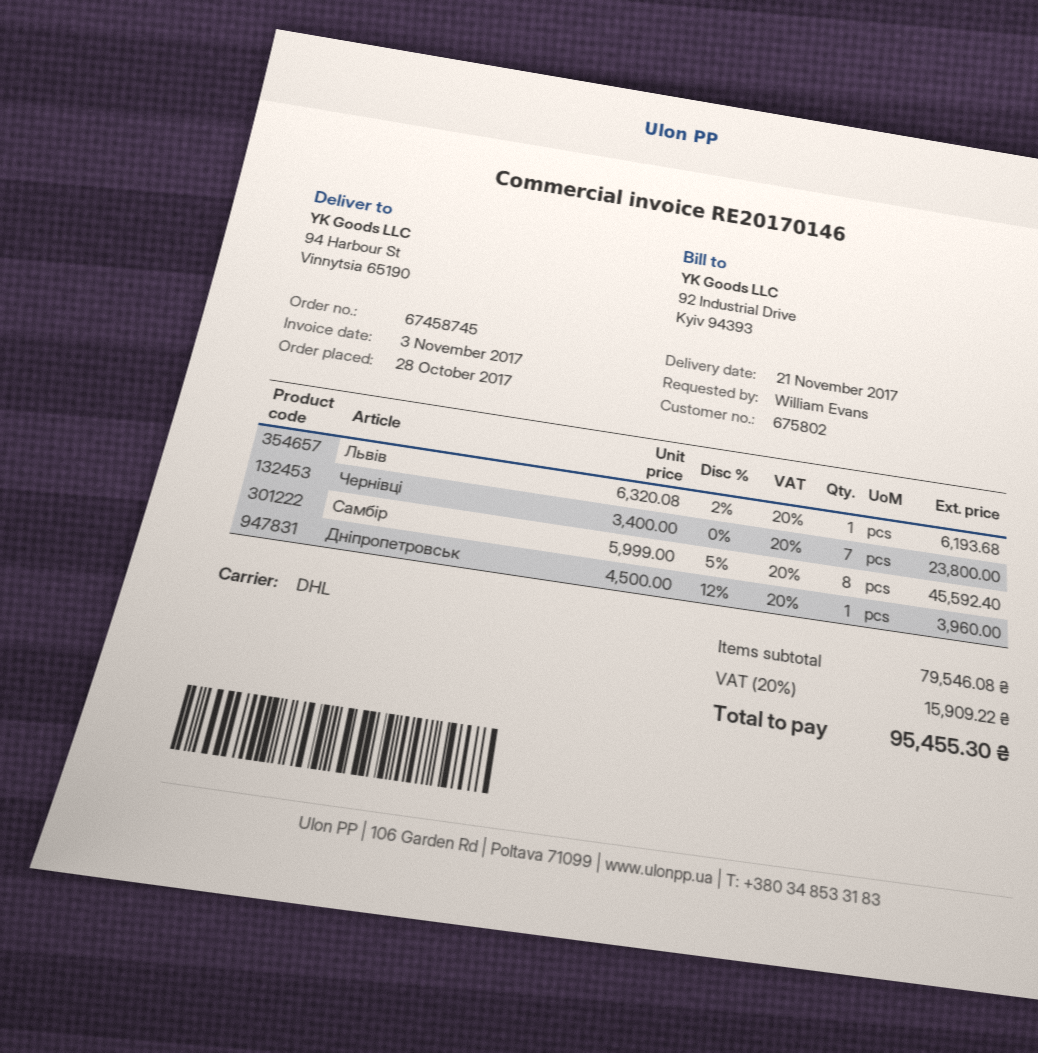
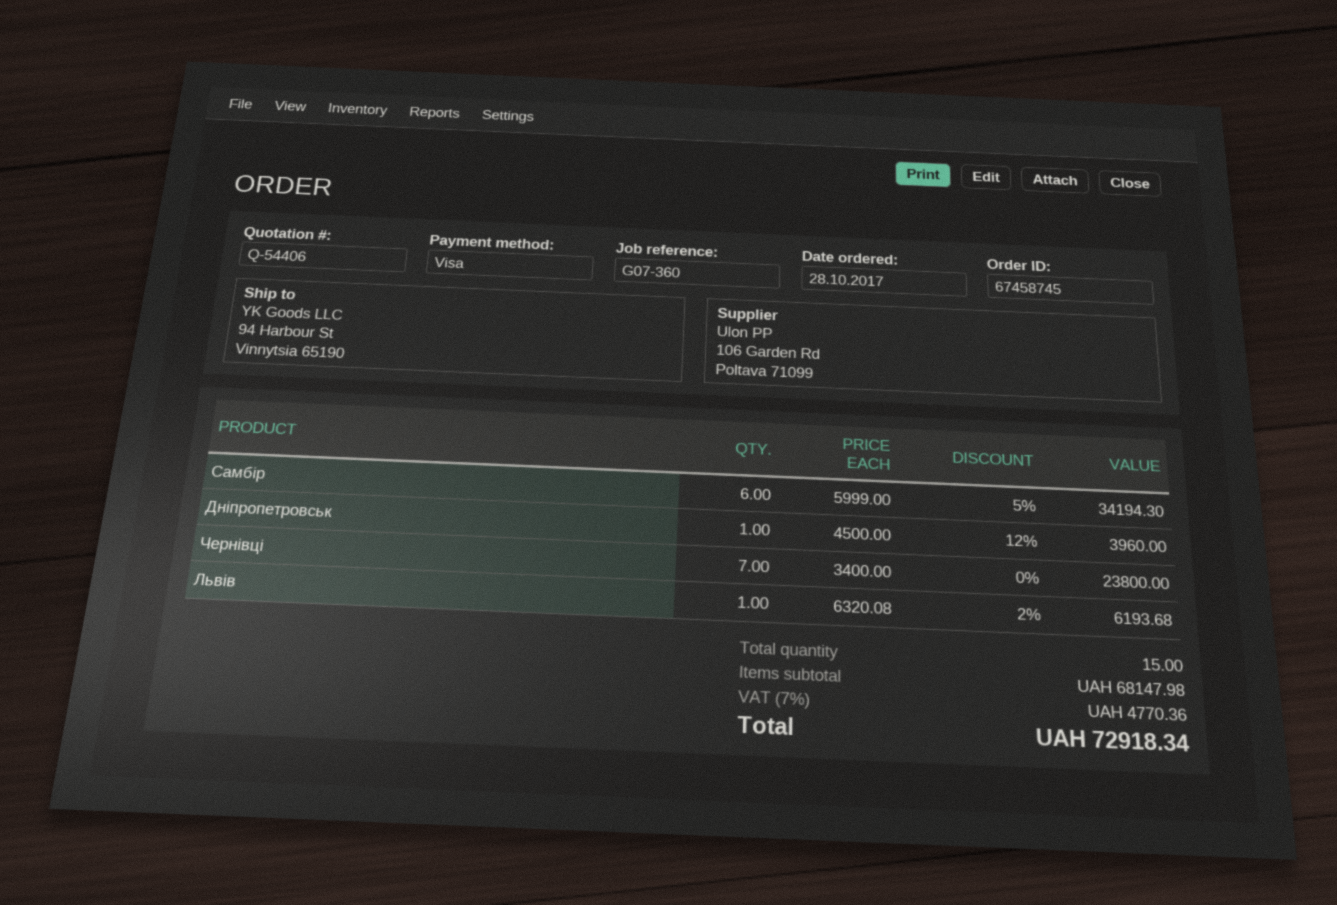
Самбір: 8 x 5999.00 - 5% = 45592.40 -> 6 x 5999.00 - 5% = 34194.30
subtotal: 79546.08 -> 68147.98
tax: 20% = 15909.22 -> 7% = 4770.36
total: 95455.30 -> 72918.34

